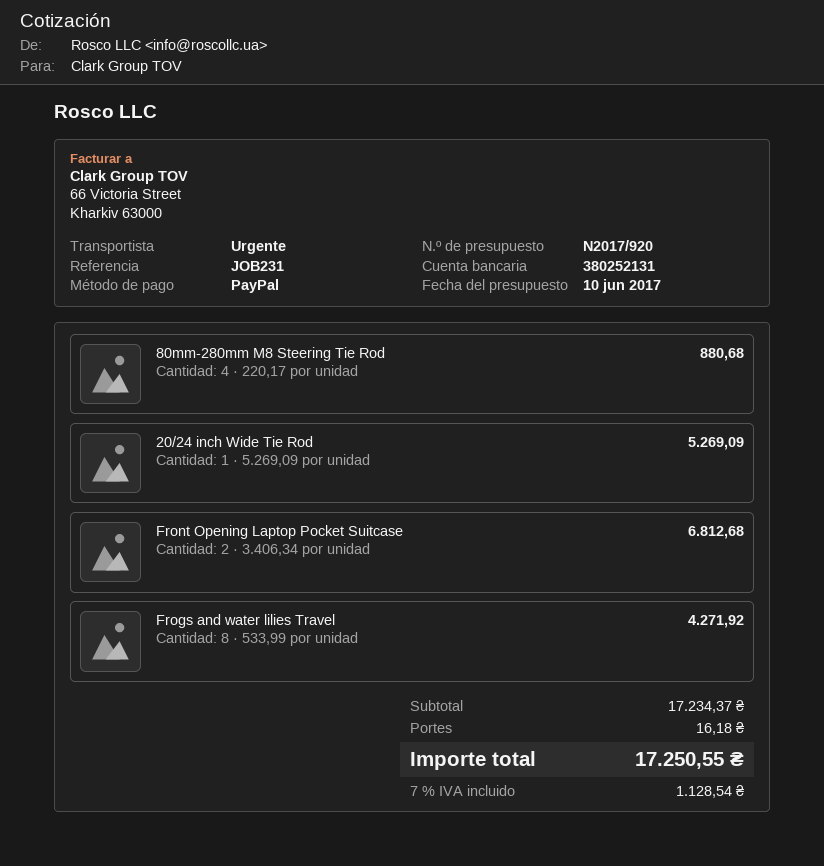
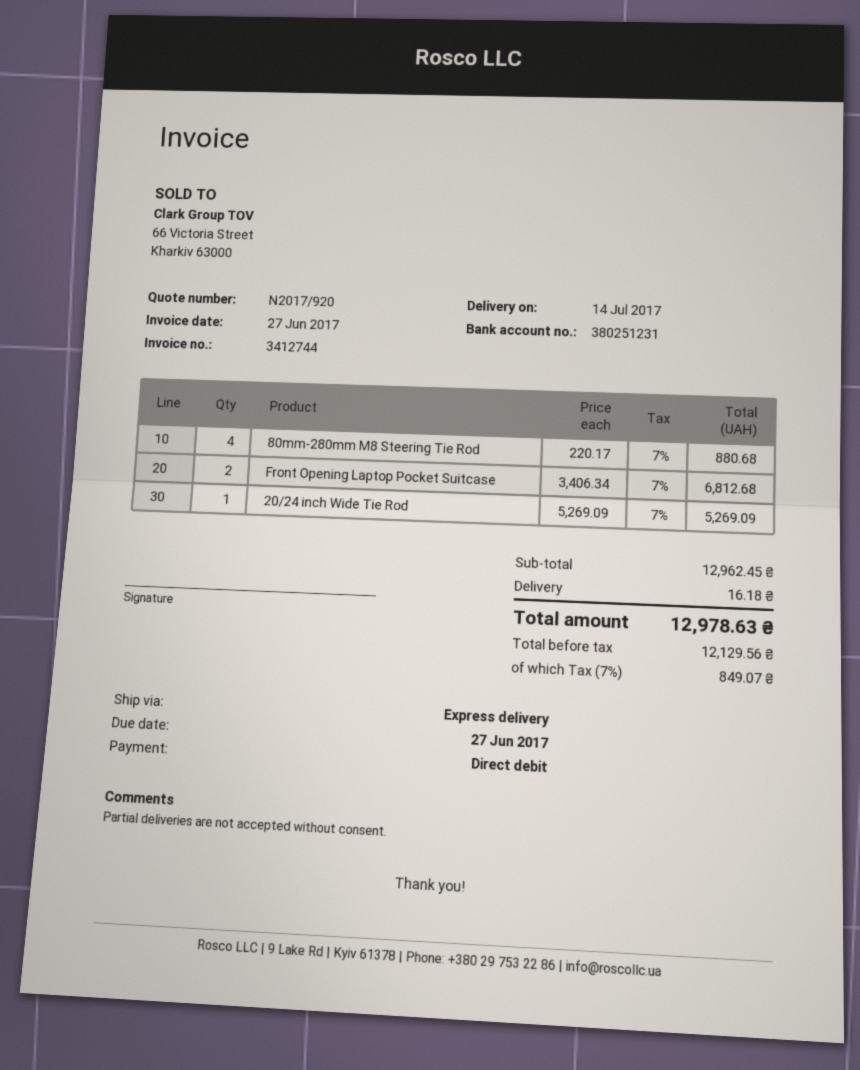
payment method: PayPal -> direct debit
bank account: 380252131 -> 380251231
Frogs and water lilies Travel: 8 x 533.99 = 4271.92 -> none
subtotal: 17234.37 -> 12962.45
tax: 7% = 1128.54 -> 7% = 849.07
total: 17250.55 -> 12978.63

